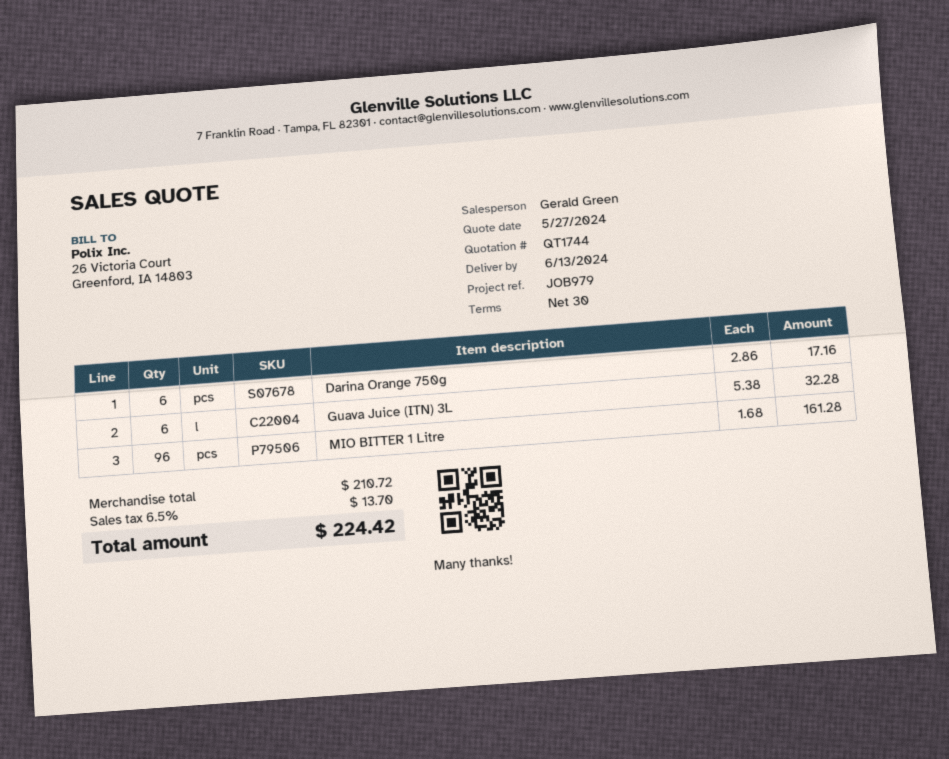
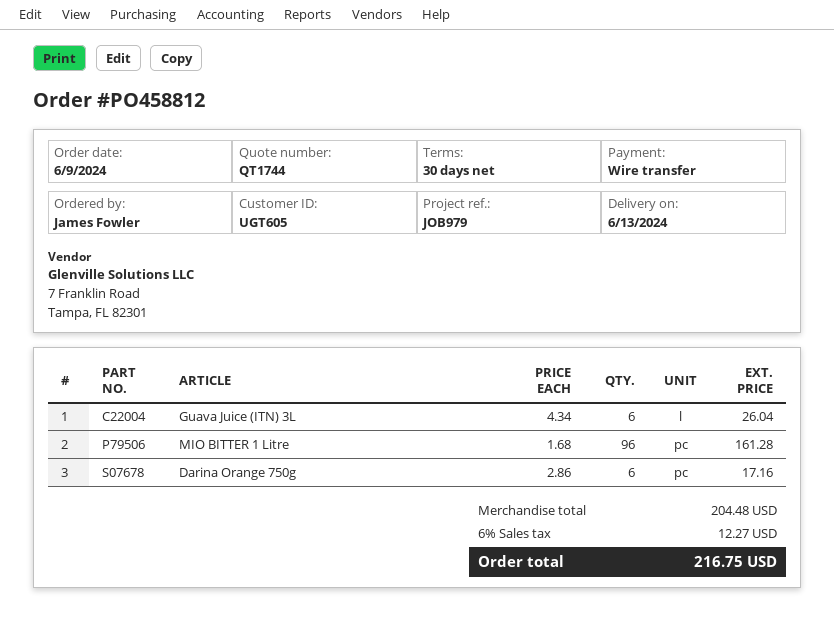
Guava Juice (ITN) 3L: 6 x 5.38 = 32.28 -> 6 x 4.34 = 26.04
subtotal: 210.72 -> 204.48
tax: 6.5% = 13.70 -> 6% = 12.27
total: 224.42 -> 216.75

